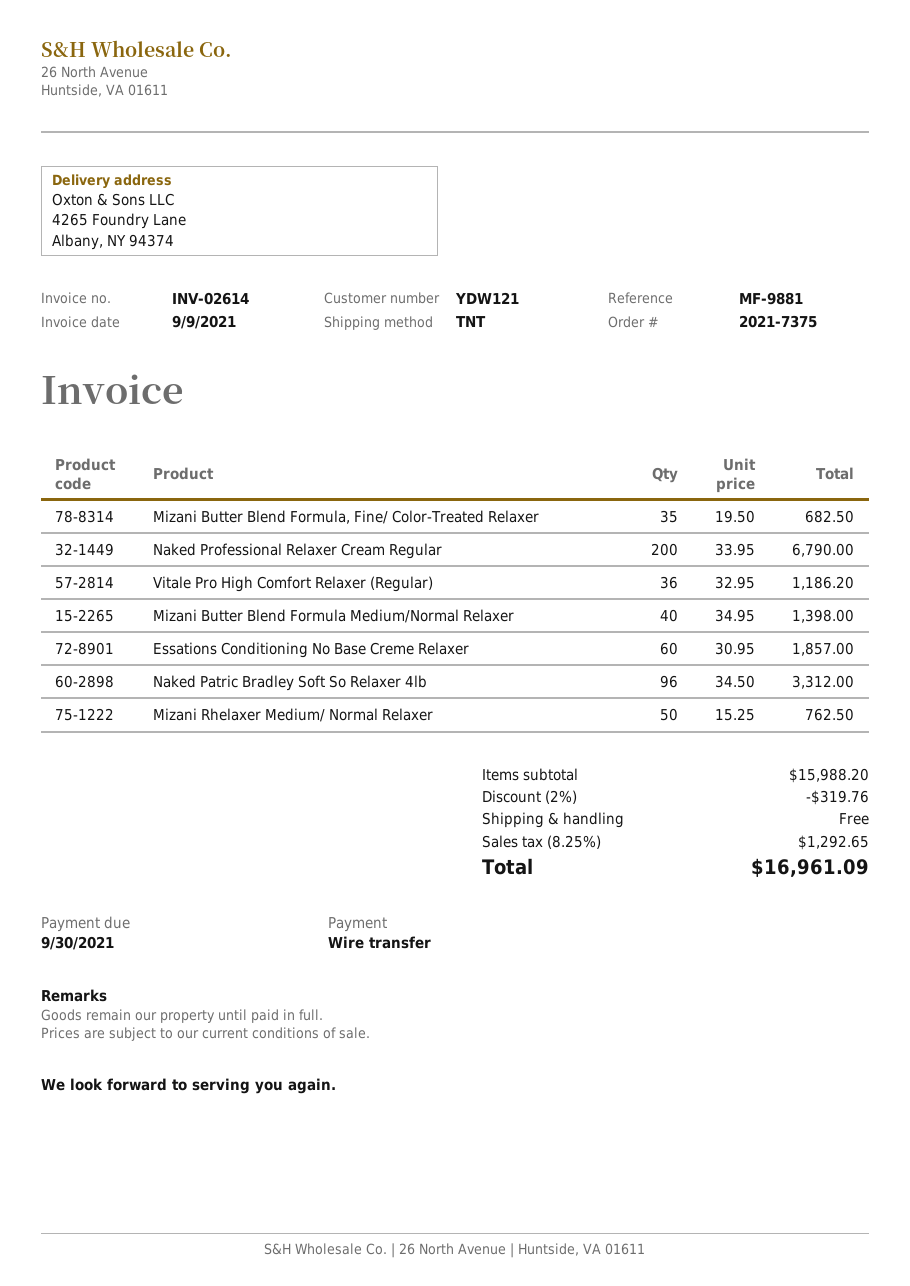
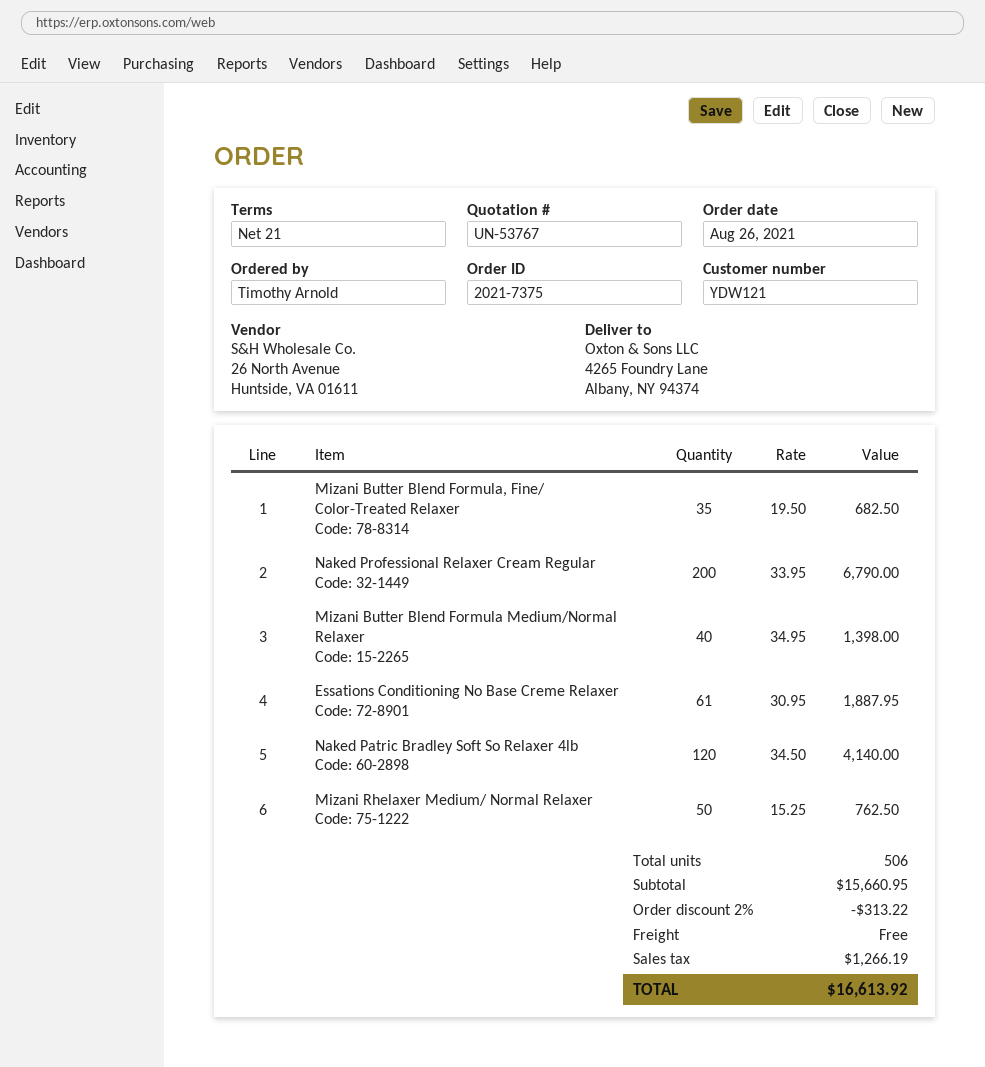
Vitale Pro High Comfort Relaxer (Regular): 36 x 32.95 = 1186.20 -> none
Essations Conditioning No Base Creme Relaxer: 60 x 30.95 = 1857.00 -> 61 x 30.95 = 1887.95
Naked Patric Bradley Soft So Relaxer 4lb: 96 x 34.50 = 3312.00 -> 120 x 34.50 = 4140.00
subtotal: 15988.20 -> 15660.95
discount: 2% = 319.76 -> 2% = 313.22
tax: 1292.65 -> 1266.19
total: 16961.09 -> 16613.92

